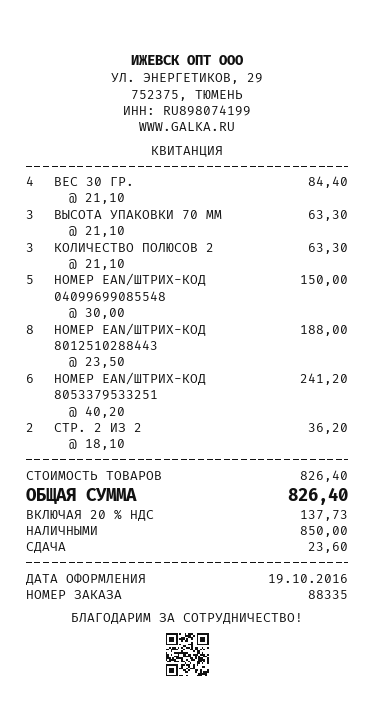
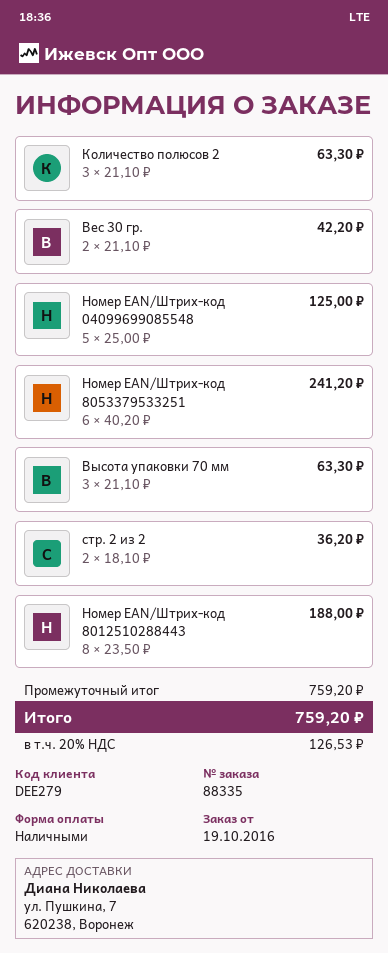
ВЕС 30 ГР.: 4 x 21.10 = 84.40 -> 2 x 21.10 = 42.20
НОМЕР EAN/ШТРИХ-КОД 04099699085548: 5 x 30.00 = 150.00 -> 5 x 25.00 = 125.00
subtotal: 826.40 -> 759.20
tax: 20% = 137.73 -> 20% = 126.53
total: 826.40 -> 759.20

